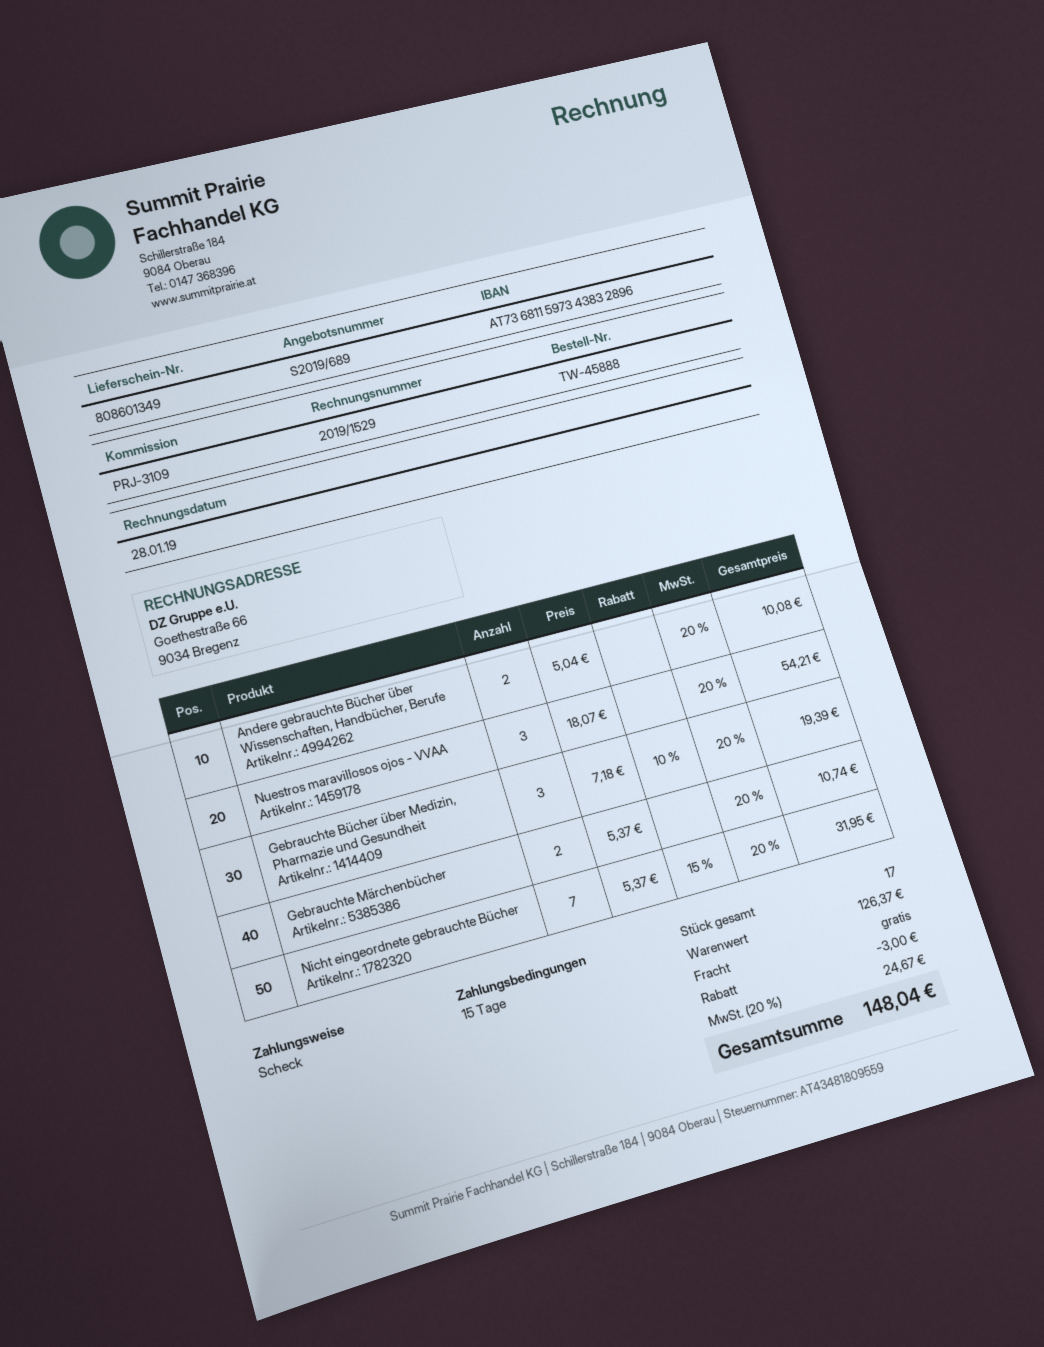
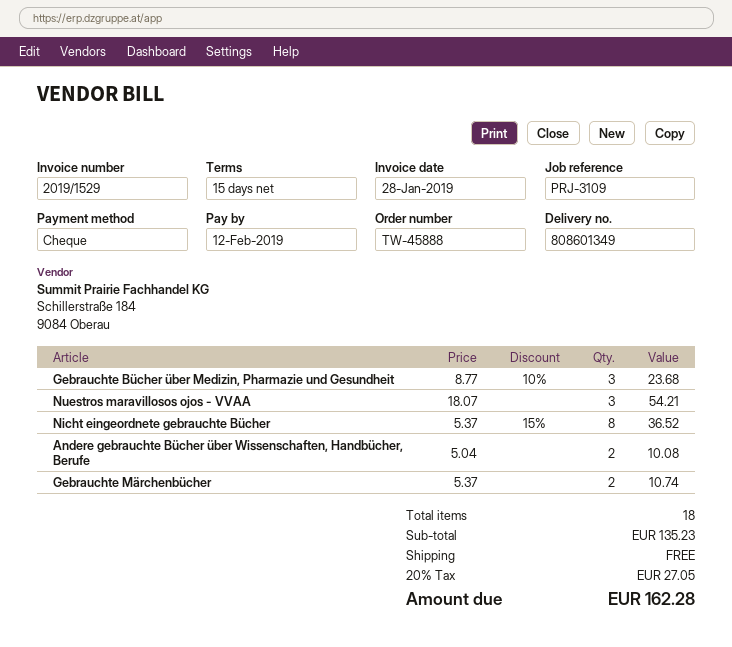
Gebrauchte Bücher über Medizin, Pharmazie und Gesundheit: 3 x 7.18 - 10% = 19.39 -> 3 x 8.77 - 10% = 23.68
Nicht eingeordnete gebrauchte Bücher: 7 x 5.37 - 15% = 31.95 -> 8 x 5.37 - 15% = 36.52
total quantity: 17 -> 18
subtotal: 126.37 -> 135.23
discount: 3.00 -> none
tax: 20% = 24.67 -> 20% = 27.05
total: 148.04 -> 162.28

